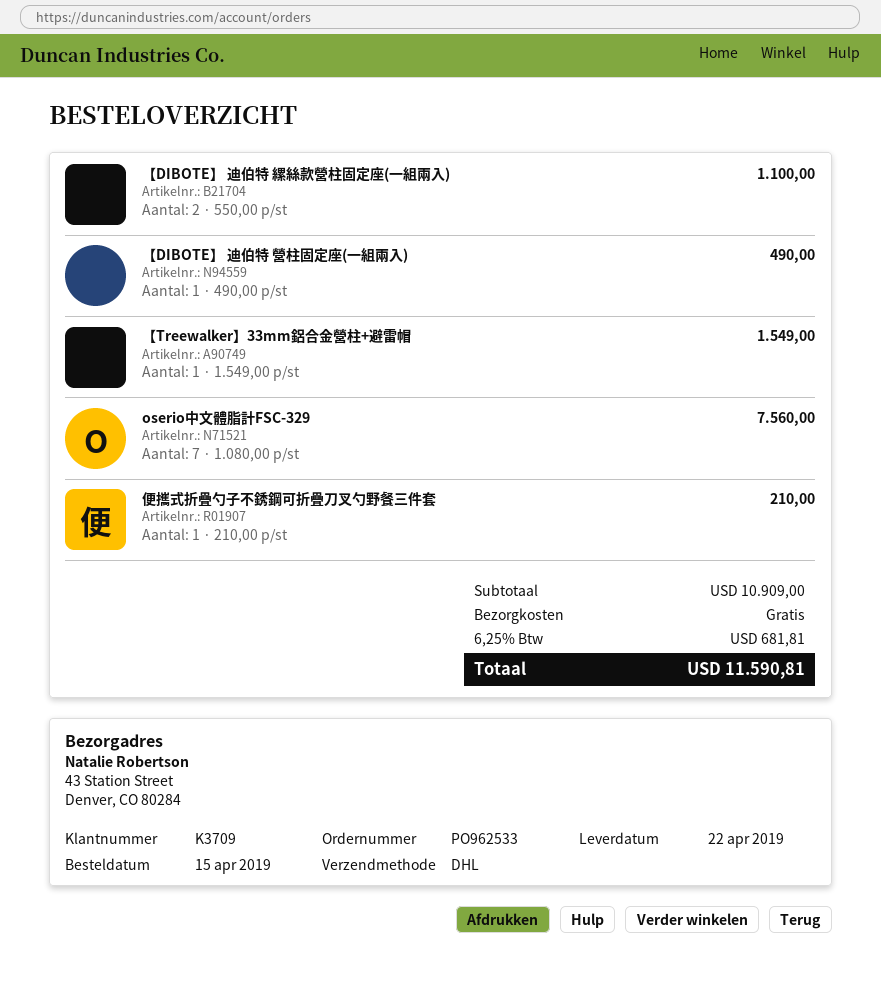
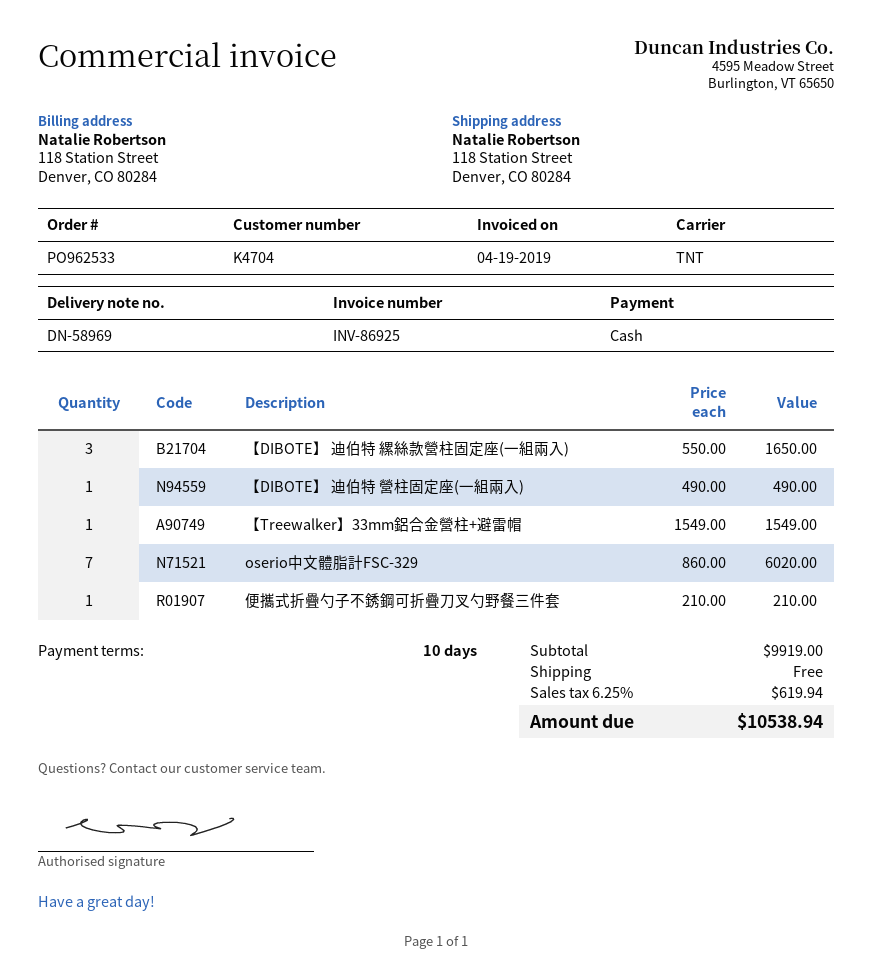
customer number: K3709 -> K4704
shipping method: DHL -> TNT
ship to: 43 Station Street, Denver, CO 80284 -> 118 Station Street, Denver, CO 80284
【DIBOTE】 迪伯特 縲絲款營柱固定座(一組兩入): 2 x 550.00 = 1100.00 -> 3 x 550.00 = 1650.00
oserio中文體脂計FSC-329: 7 x 1080.00 = 7560.00 -> 7 x 860.00 = 6020.00
subtotal: 10909.00 -> 9919.00
tax: 6.25% = 681.81 -> 6.25% = 619.94
total: 11590.81 -> 10538.94

